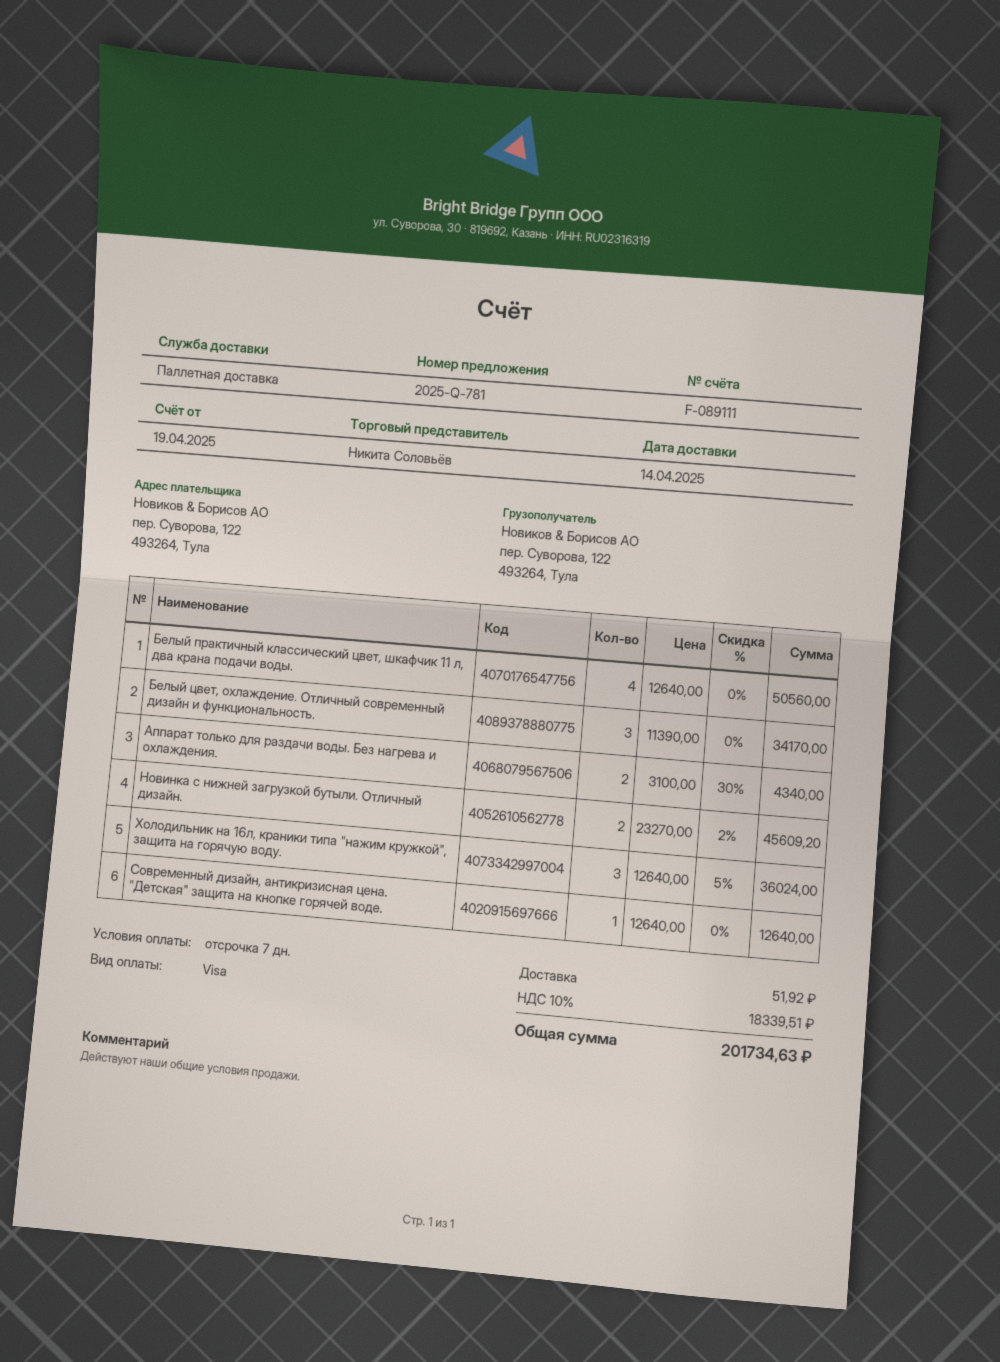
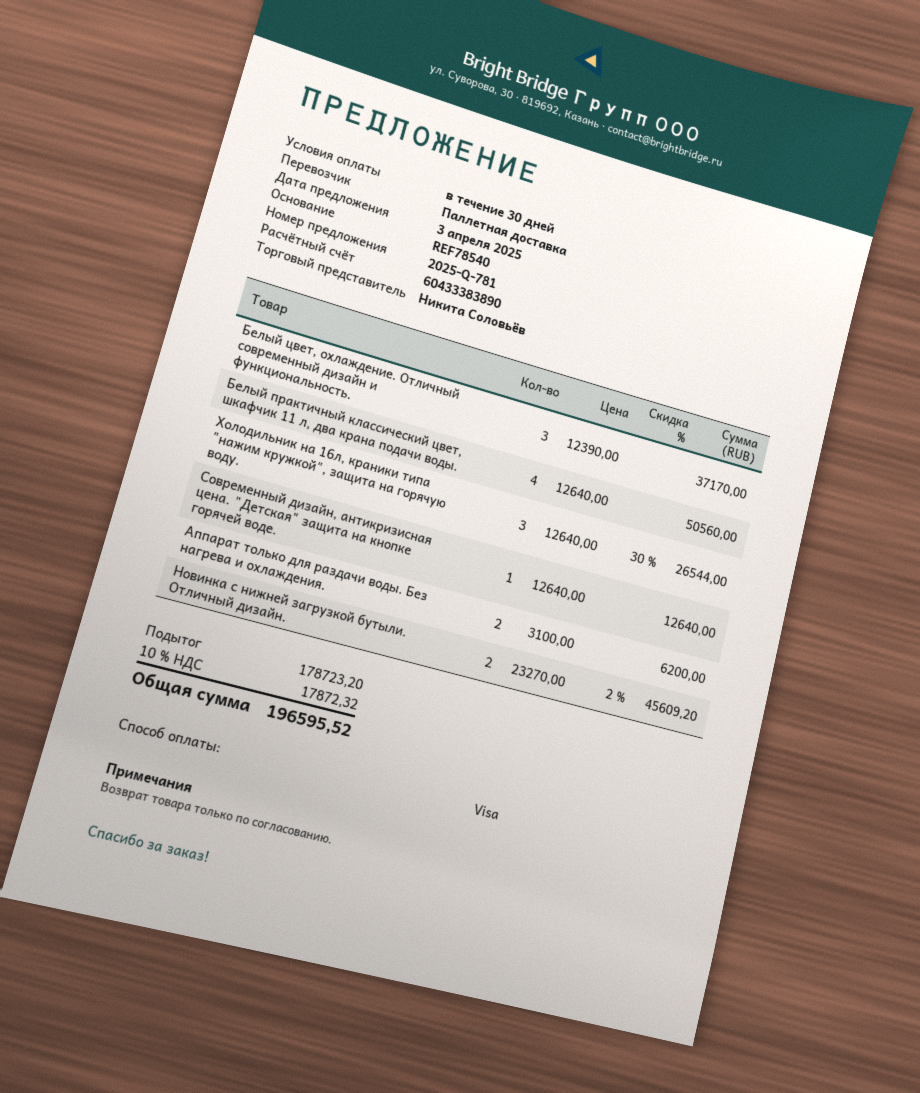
payment terms: 7 days -> 30 days
Белый цвет, охлаждение. Отличный современный дизайн и функциональность.: 3 x 11390.00 = 34170.00 -> 3 x 12390.00 = 37170.00
Аппарат только для раздачи воды. Без нагрева и охлаждения.: 2 x 3100.00 - 30% = 4340.00 -> 2 x 3100.00 = 6200.00
Холодильник на 16л, краники типа "нажим кружкой", защита на горячую воду.: 3 x 12640.00 - 5% = 36024.00 -> 3 x 12640.00 - 30% = 26544.00
shipping: 51.92 -> none
tax: 10% = 18339.51 -> 10% = 17872.32
total: 201734.63 -> 196595.52

